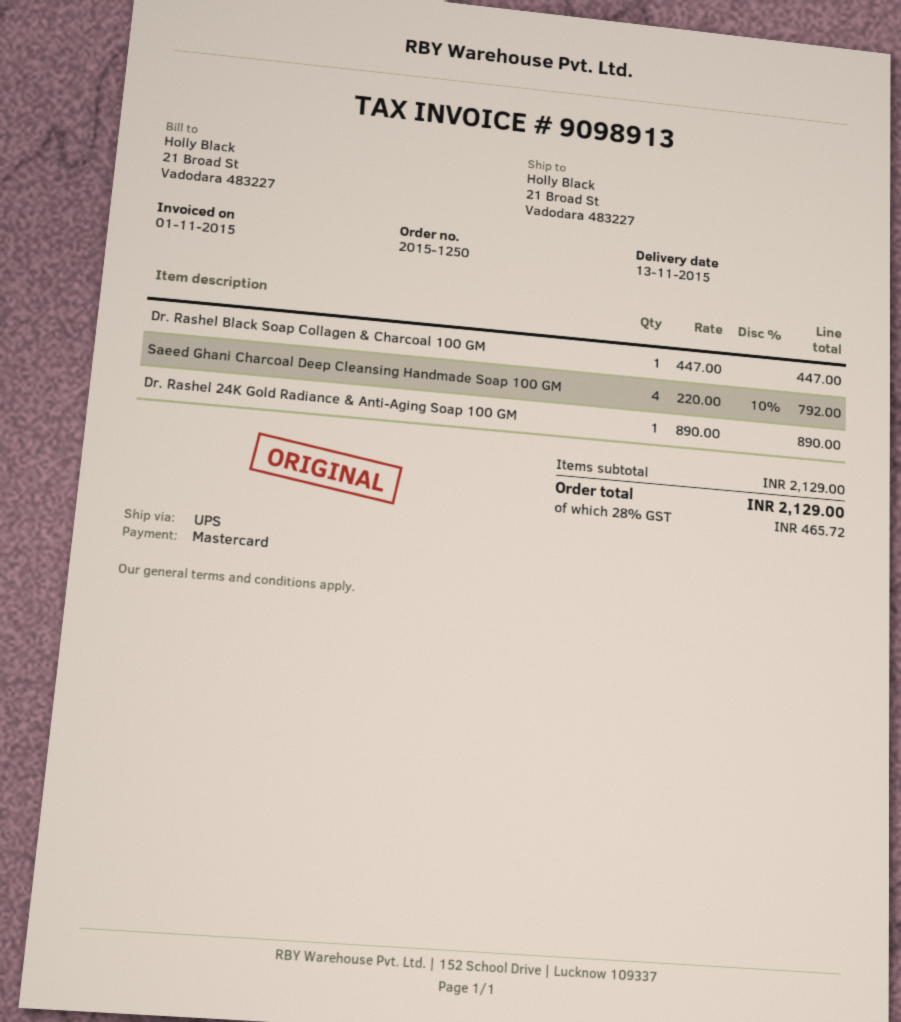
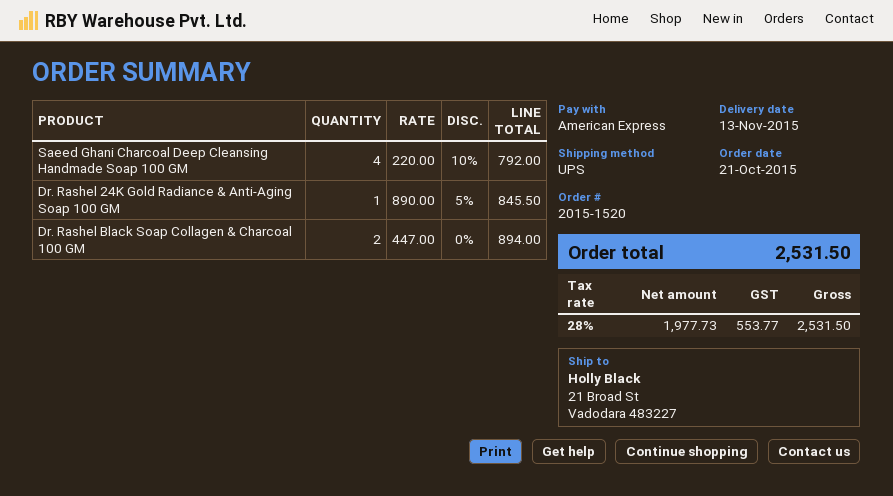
order number: 2015-1250 -> 2015-1520
payment method: Mastercard -> American Express
Dr. Rashel Black Soap Collagen & Charcoal 100 GM: 1 x 447.00 = 447.00 -> 2 x 447.00 = 894.00
Dr. Rashel 24K Gold Radiance & Anti-Aging Soap 100 GM: 1 x 890.00 = 890.00 -> 1 x 890.00 - 5% = 845.50
tax: 28% = 465.72 -> 28% = 553.77
total: 2129.00 -> 2531.50

